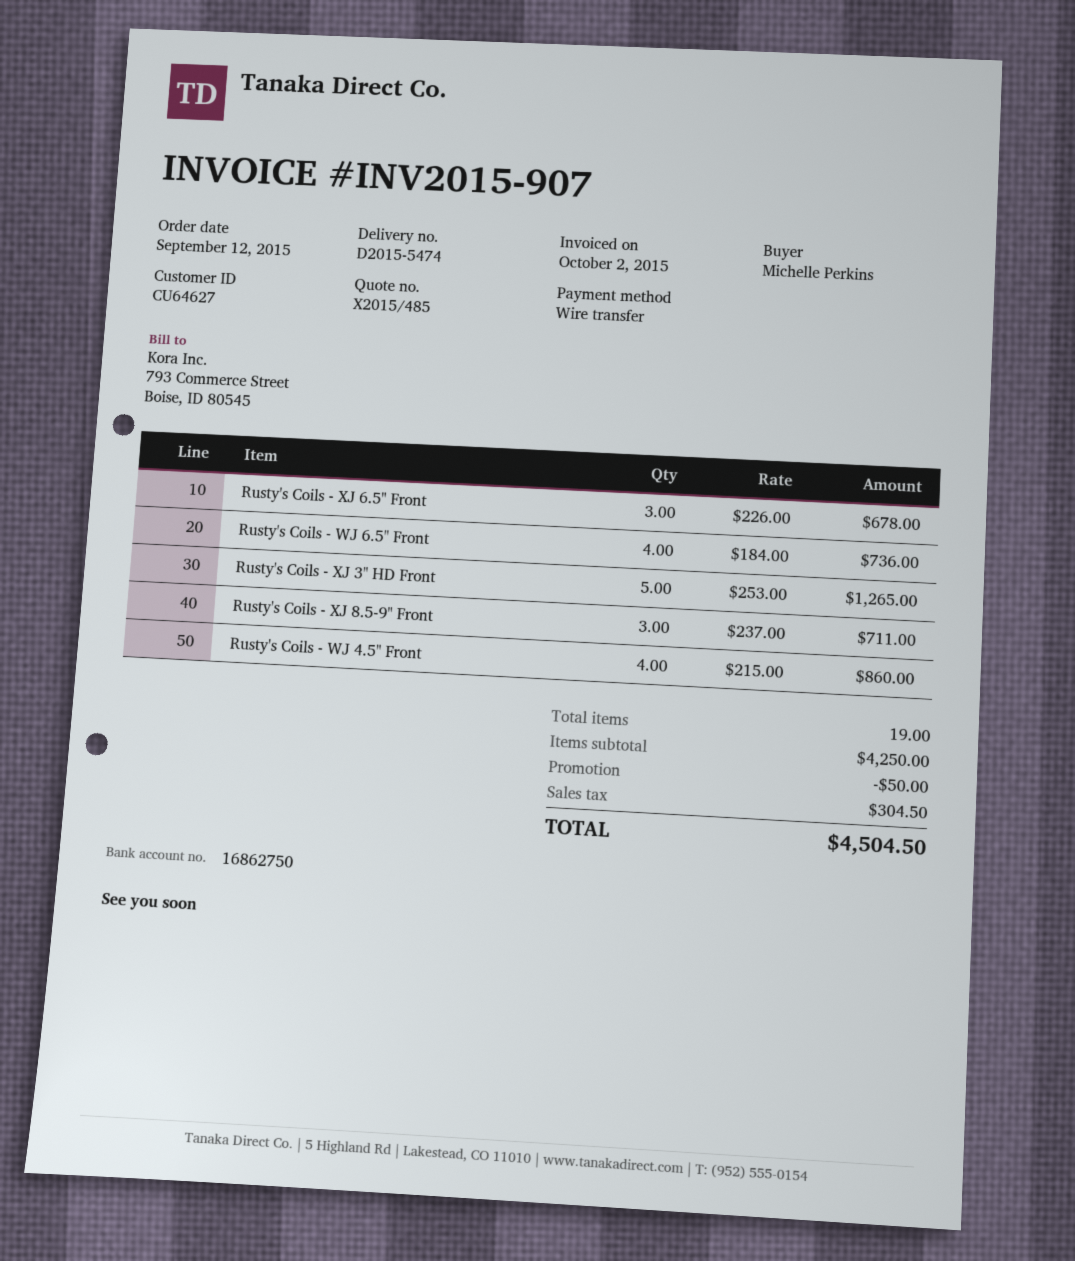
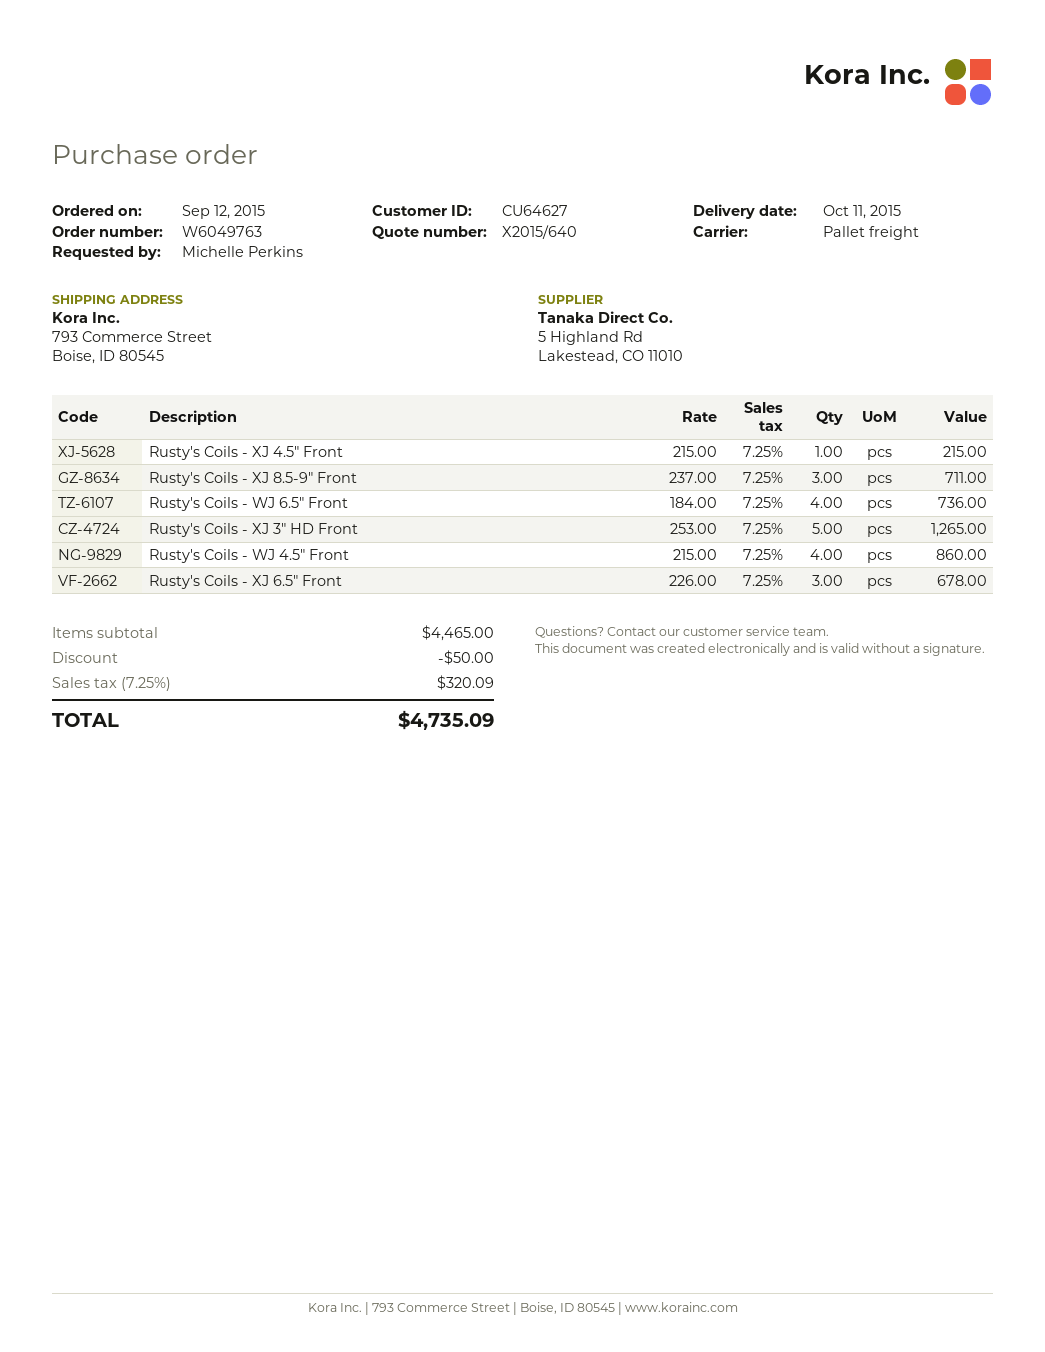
quote number: X2015/485 -> X2015/640
Rusty's Coils - XJ 4.5" Front: none -> 1 x 215.00 = 215.00
subtotal: 4250.00 -> 4465.00
tax: 304.50 -> 320.09
total: 4504.50 -> 4735.09

